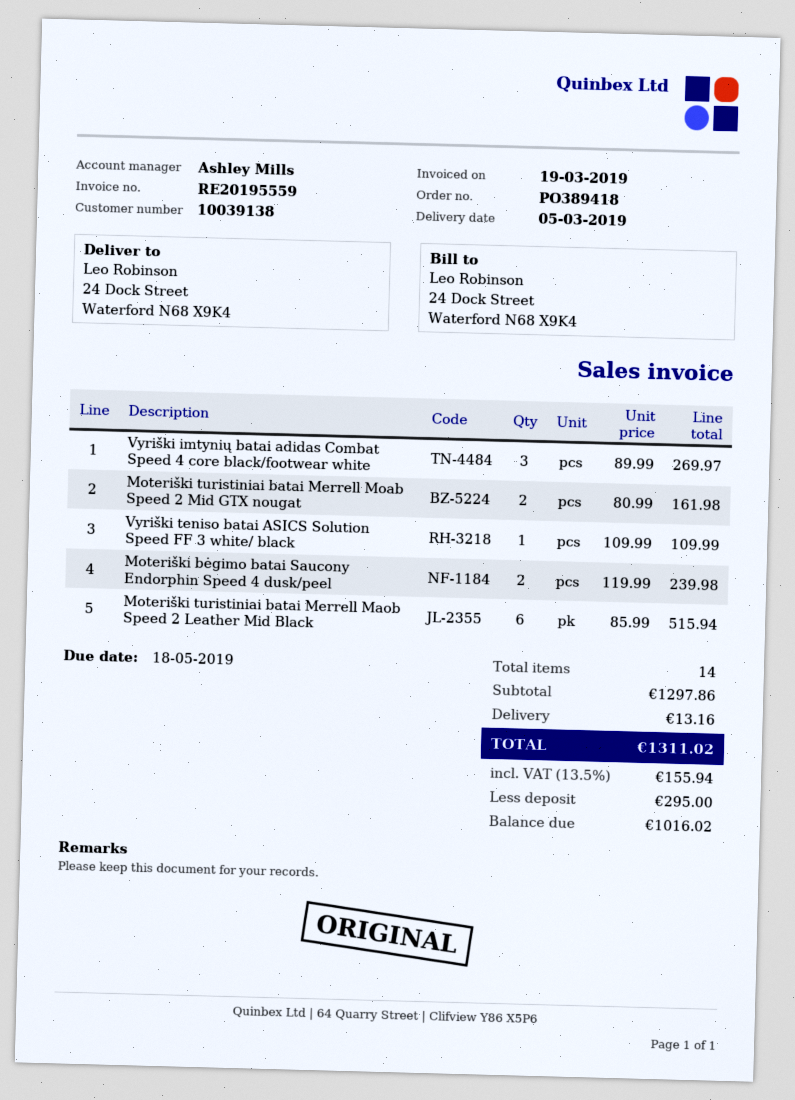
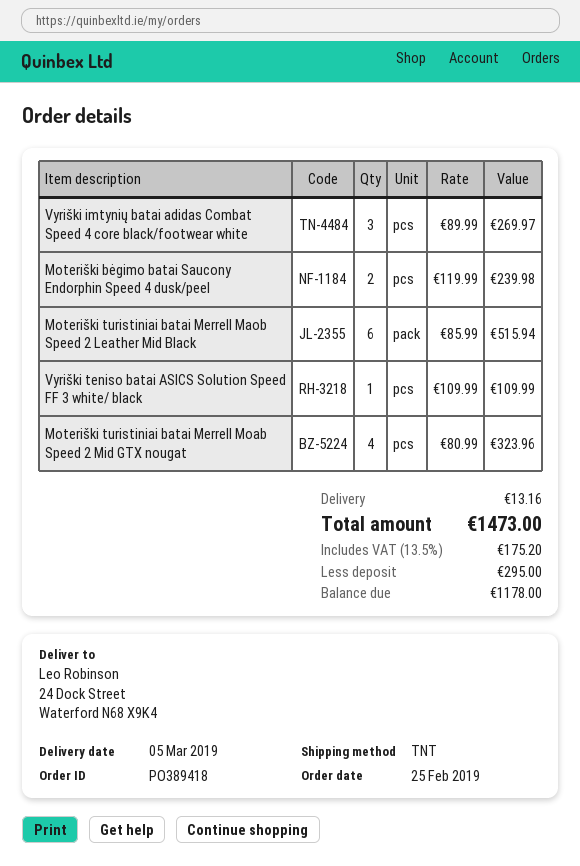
Moteriški turistiniai batai Merrell Moab Speed 2 Mid GTX nougat: 2 x 80.99 = 161.98 -> 4 x 80.99 = 323.96
tax: 13.5% = 155.94 -> 13.5% = 175.20
total: 1311.02 -> 1473.00
balance: 1016.02 -> 1178.00

